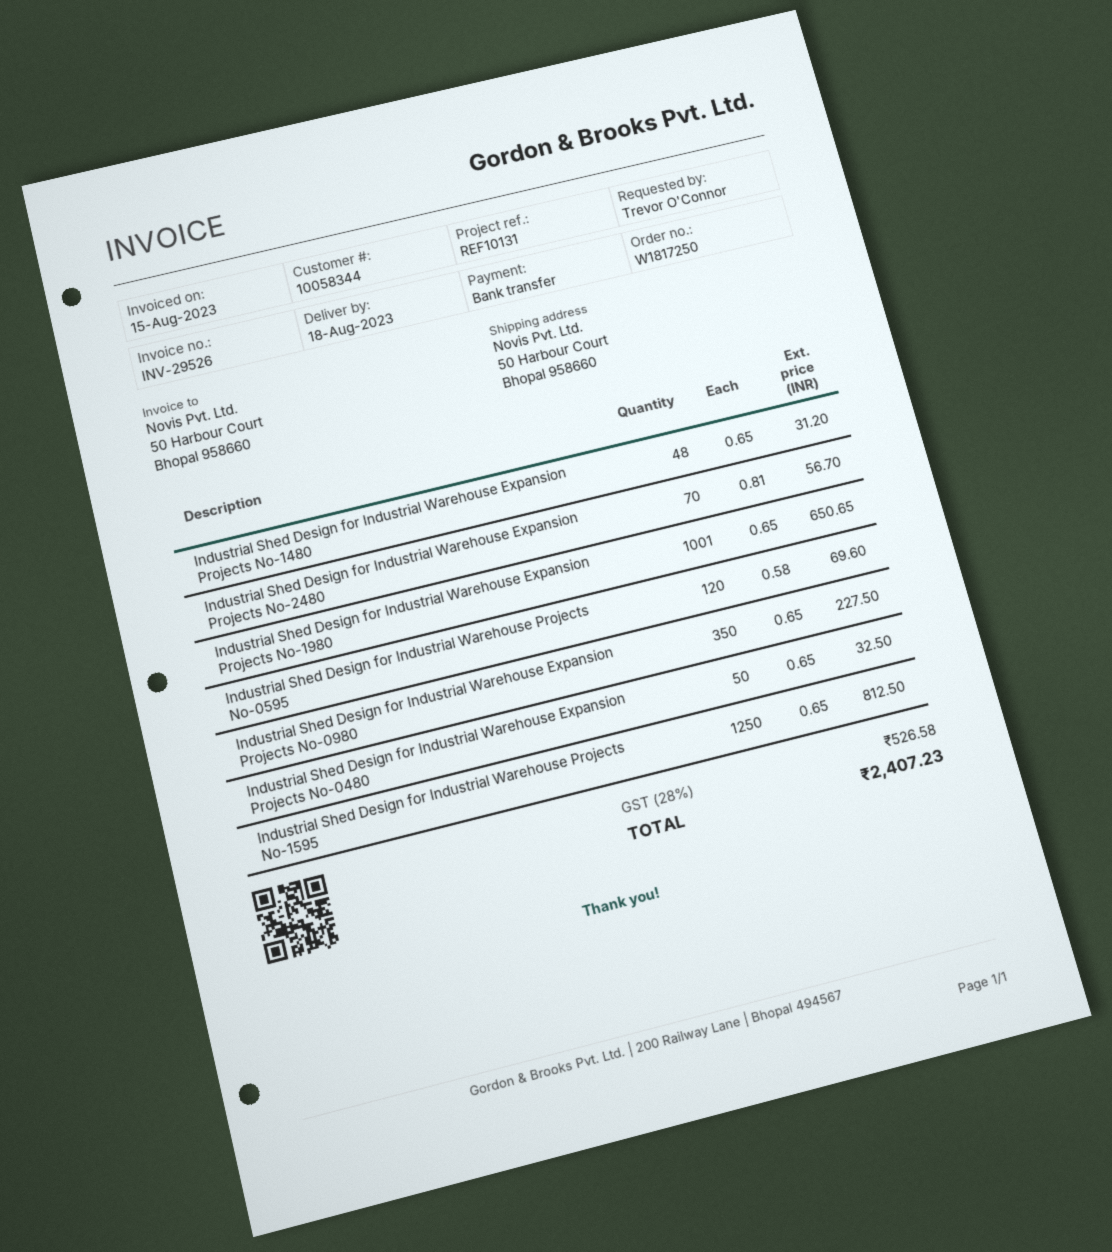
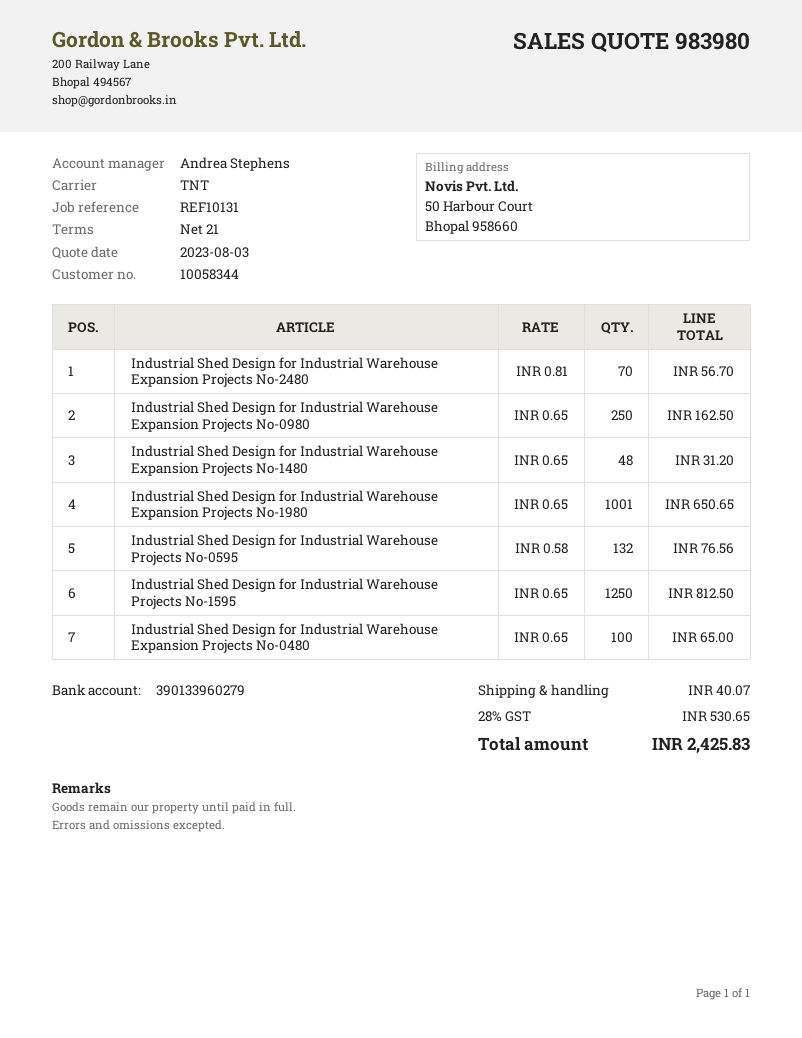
Industrial Shed Design for Industrial Warehouse Projects No-0595: 120 x 0.58 = 69.60 -> 132 x 0.58 = 76.56
Industrial Shed Design for Industrial Warehouse Expansion Projects No-0980: 350 x 0.65 = 227.50 -> 250 x 0.65 = 162.50
Industrial Shed Design for Industrial Warehouse Expansion Projects No-0480: 50 x 0.65 = 32.50 -> 100 x 0.65 = 65.00
shipping: none -> 40.07
tax: 28% = 526.58 -> 28% = 530.65
total: 2407.23 -> 2425.83

